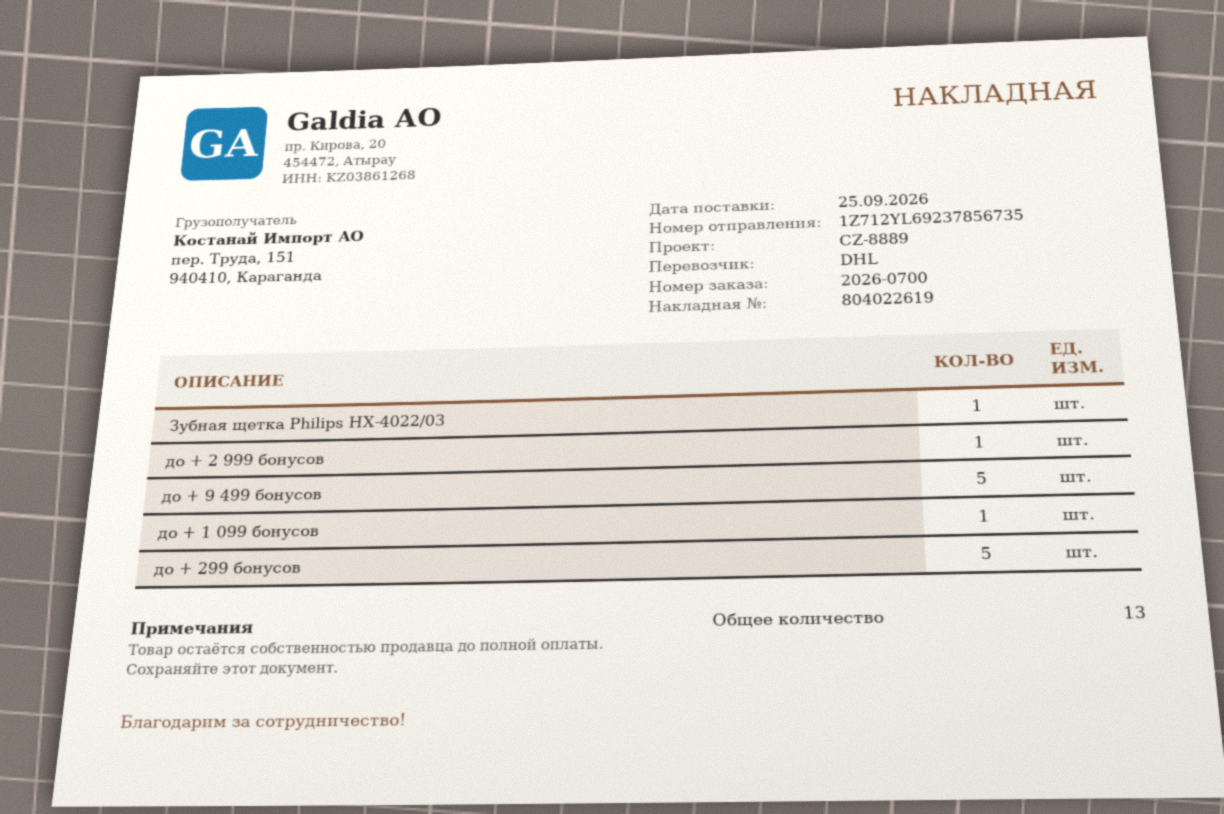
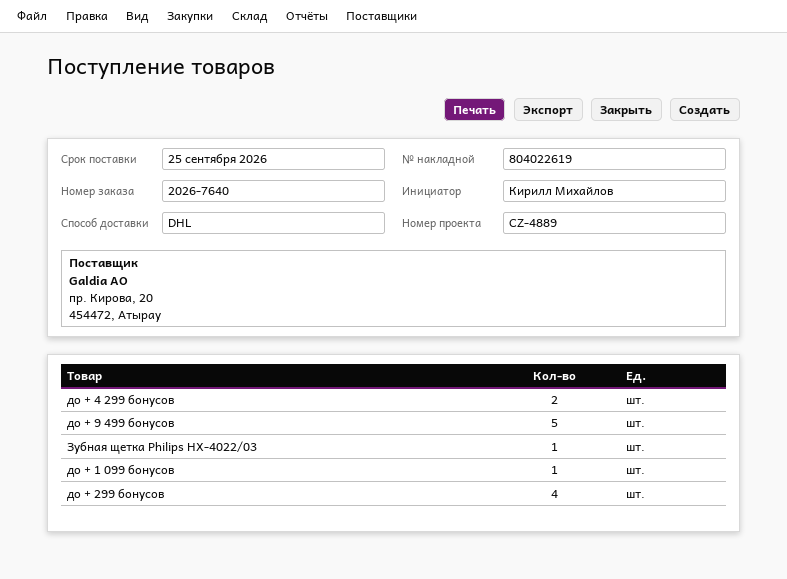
order number: 2026-0700 -> 2026-7640
reference: CZ-8889 -> CZ-4889
до + 2 999 бонусов: 1 -> none
до + 299 бонусов: 5 -> 4
до + 4 299 бонусов: none -> 2

